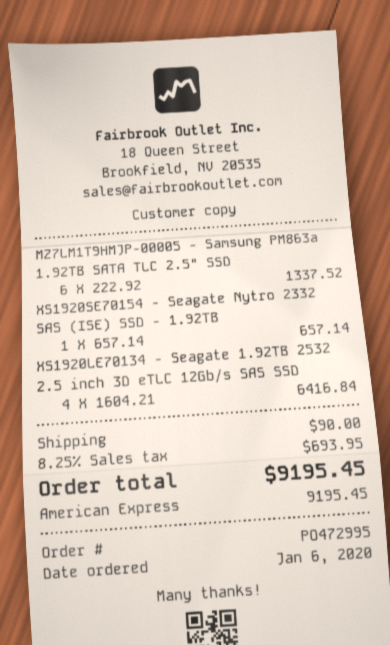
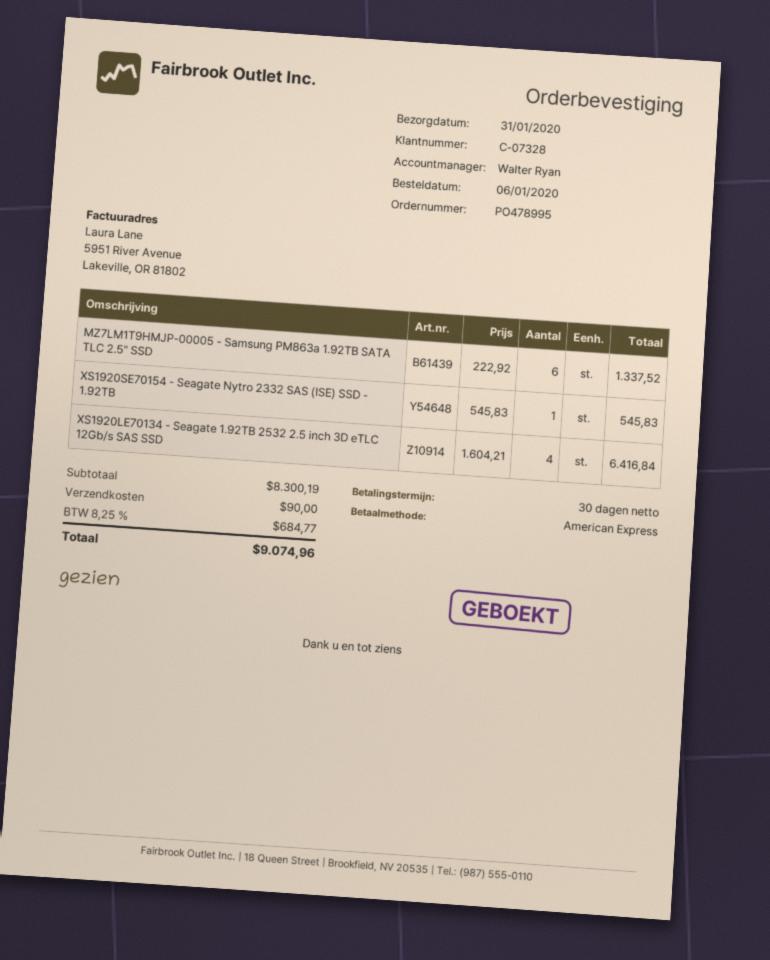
order number: PO472995 -> PO478995
XS1920SE70154 - Seagate Nytro 2332 SAS (ISE) SSD - 1.92TB: 1 x 657.14 = 657.14 -> 1 x 545.83 = 545.83
tax: 8.25% = 693.95 -> 8.25% = 684.77
total: 9195.45 -> 9074.96

